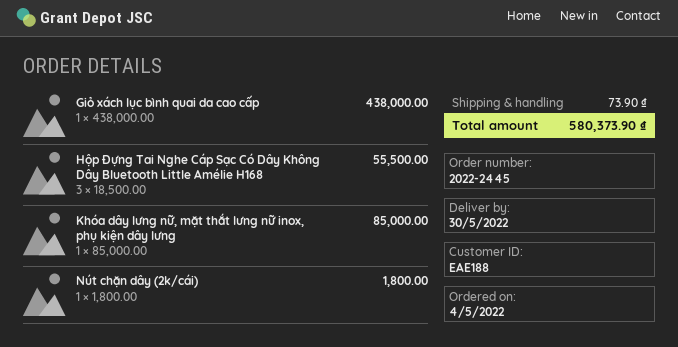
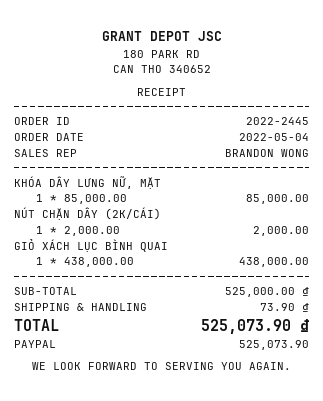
Hộp Đựng Tai Nghe Cáp Sạc Có Dây Không Dây Bluetooth Little Amélie H168: 3 x 18500.00 = 55500.00 -> none
Nút chặn dây (2k/cái): 1 x 1800.00 = 1800.00 -> 1 x 2000.00 = 2000.00
total: 580373.90 -> 525073.90

